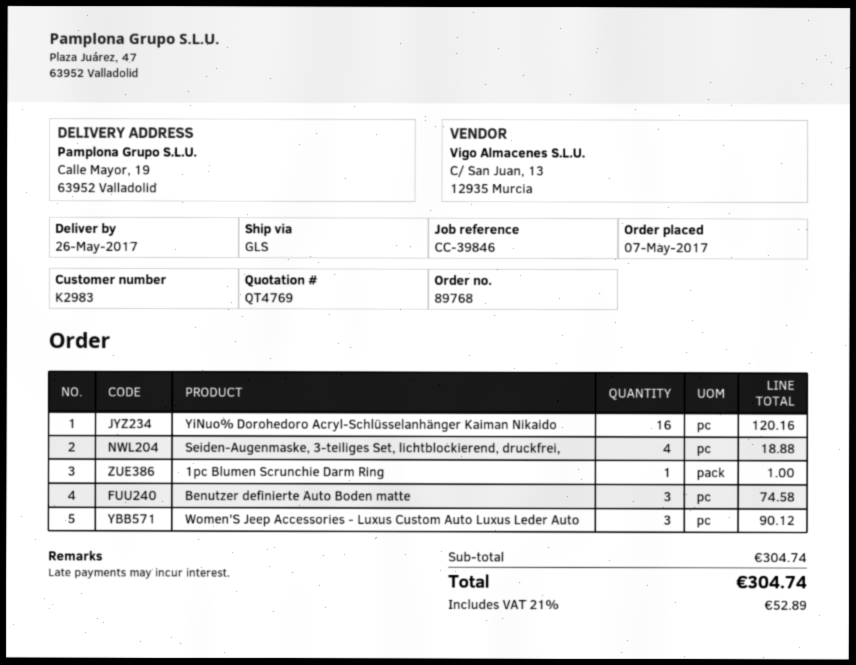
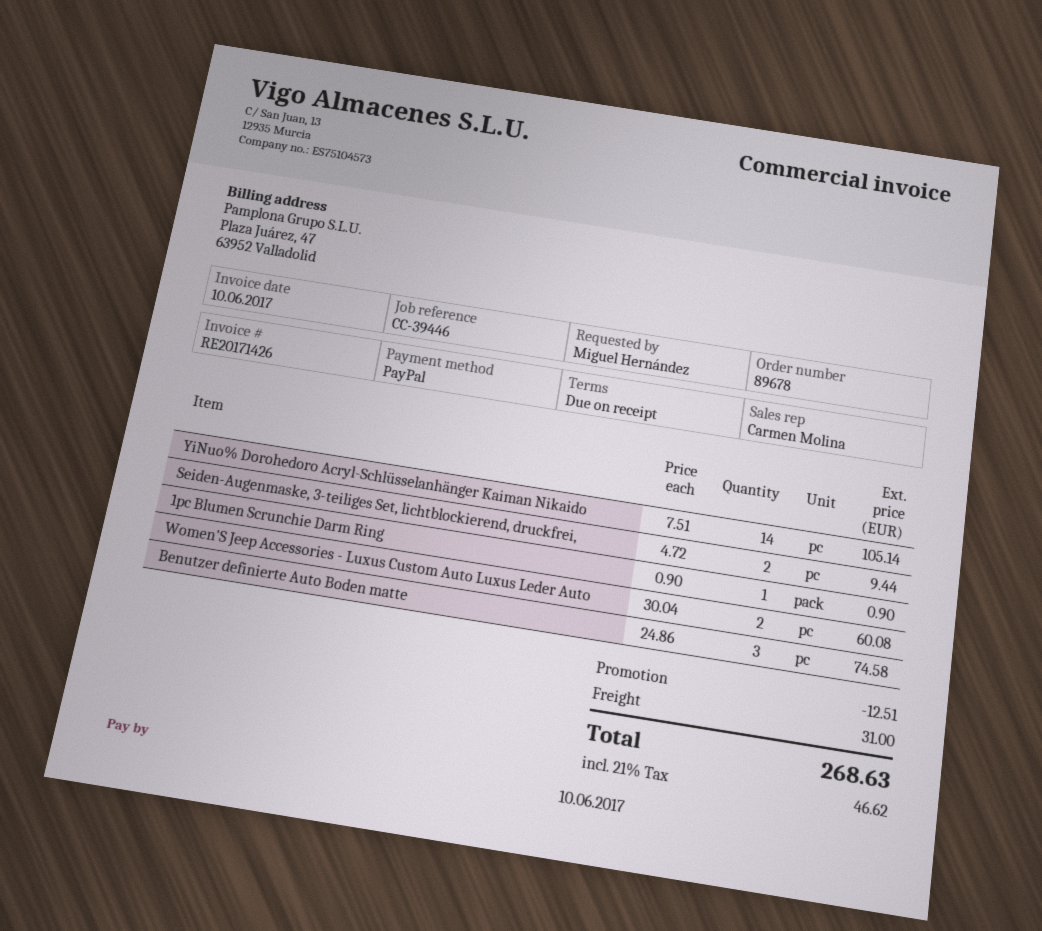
order number: 89768 -> 89678
reference: CC-39846 -> CC-39446
YiNuo% Dorohedoro Acryl-Schlüsselanhänger Kaiman Nikaido: 16 for 120.16 -> 14 for 105.14
Seiden-Augenmaske, 3-teiliges Set, lichtblockierend, druckfrei,: 4 for 18.88 -> 2 for 9.44
1pc Blumen Scrunchie Darm Ring: 1 for 1.00 -> 1 for 0.90
Women'S Jeep Accessories - Luxus Custom Auto Luxus Leder Auto: 3 for 90.12 -> 2 for 60.08
discount: none -> 12.51
shipping: none -> 31.00
tax: 21% = 52.89 -> 21% = 46.62
total: 304.74 -> 268.63

